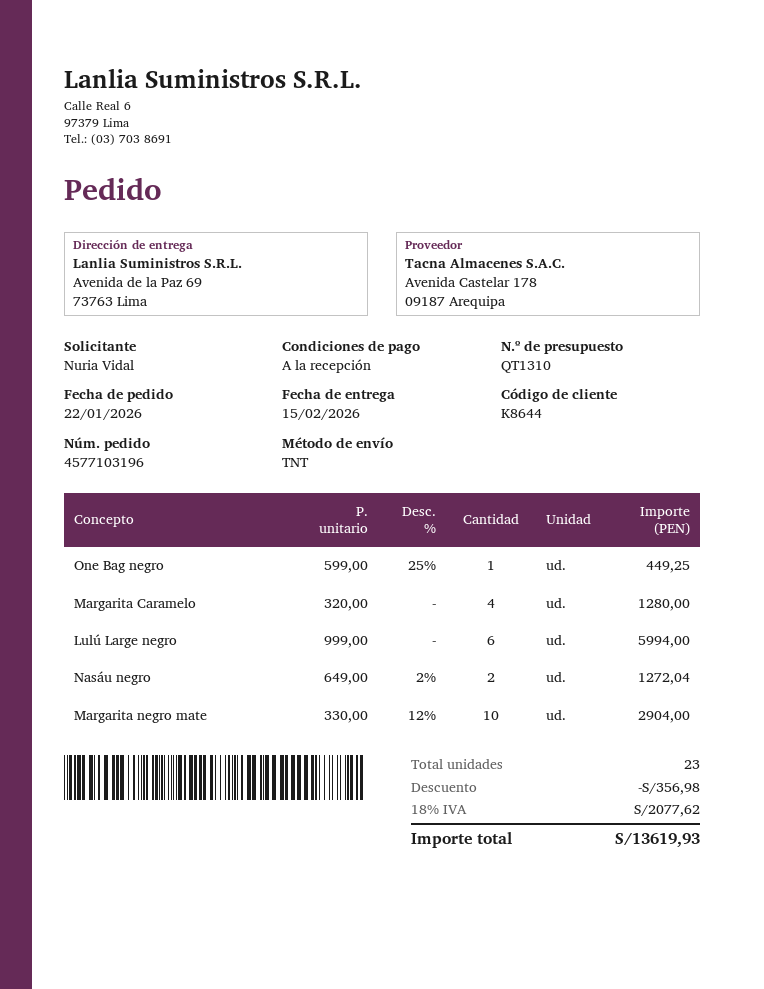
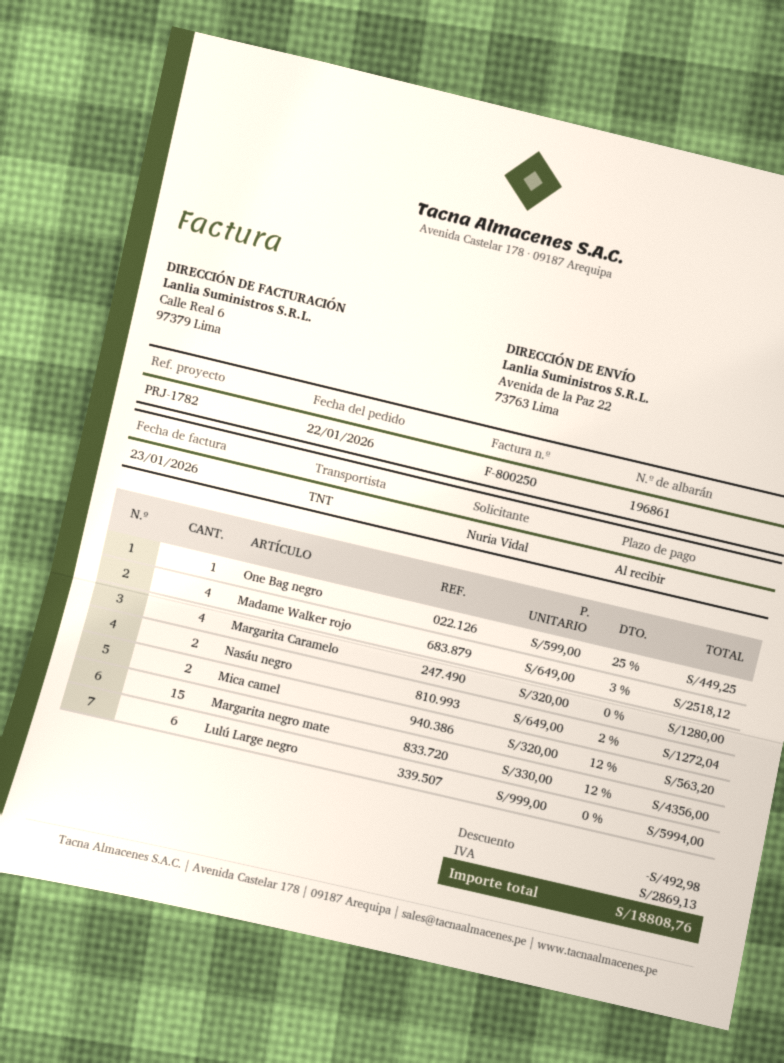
ship to: Avenida de la Paz 69, 73763 Lima -> Avenida de la Paz 22, 73763 Lima
Margarita negro mate: 10 x 330.00 - 12% = 2904.00 -> 15 x 330.00 - 12% = 4356.00
Madame Walker rojo: none -> 4 x 649.00 - 3% = 2518.12
Mica camel: none -> 2 x 320.00 - 12% = 563.20
discount: 356.98 -> 492.98
tax: 2077.62 -> 2869.13
total: 13619.93 -> 18808.76

